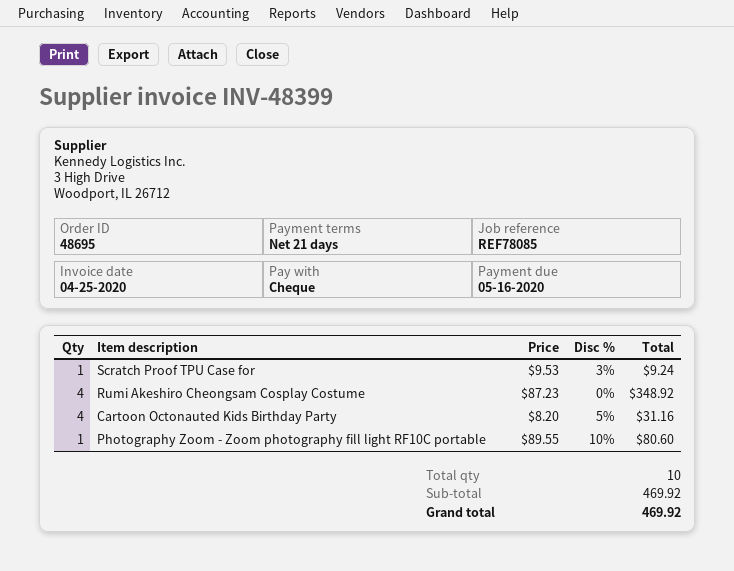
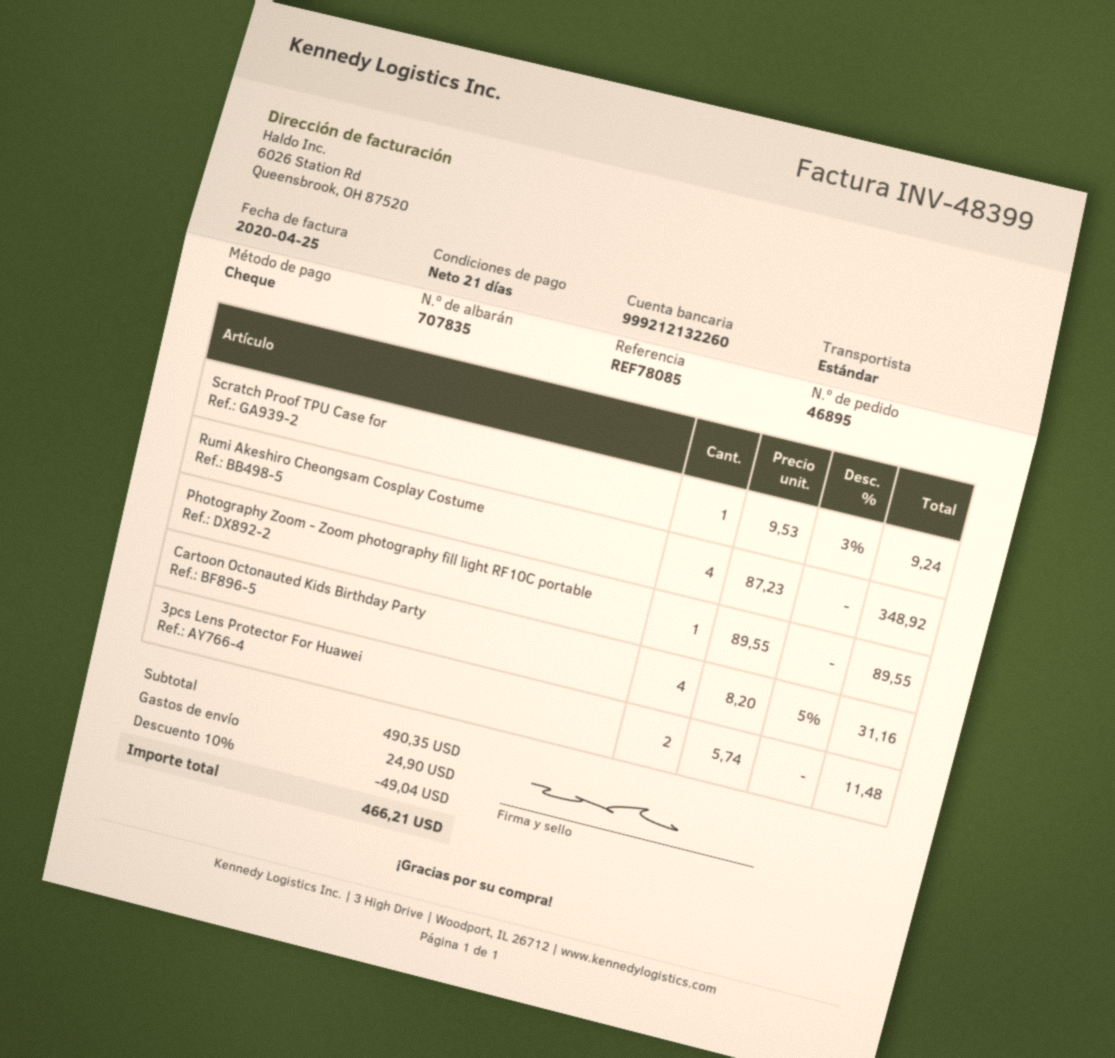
order number: 48695 -> 46895
Photography Zoom - Zoom photography fill light RF10C portable: 1 x 89.55 - 10% = 80.60 -> 1 x 89.55 = 89.55
3pcs Lens Protector For Huawei: none -> 2 x 5.74 = 11.48
subtotal: 469.92 -> 490.35
discount: none -> 10% = 49.04
shipping: none -> 24.90
total: 469.92 -> 466.21

